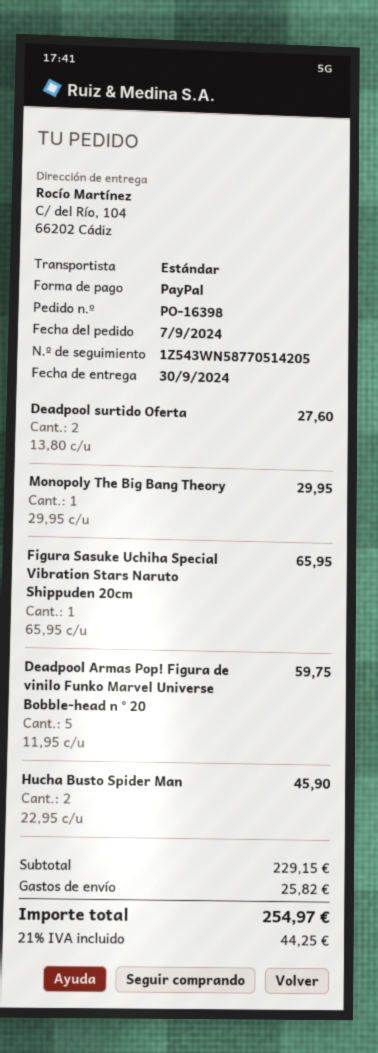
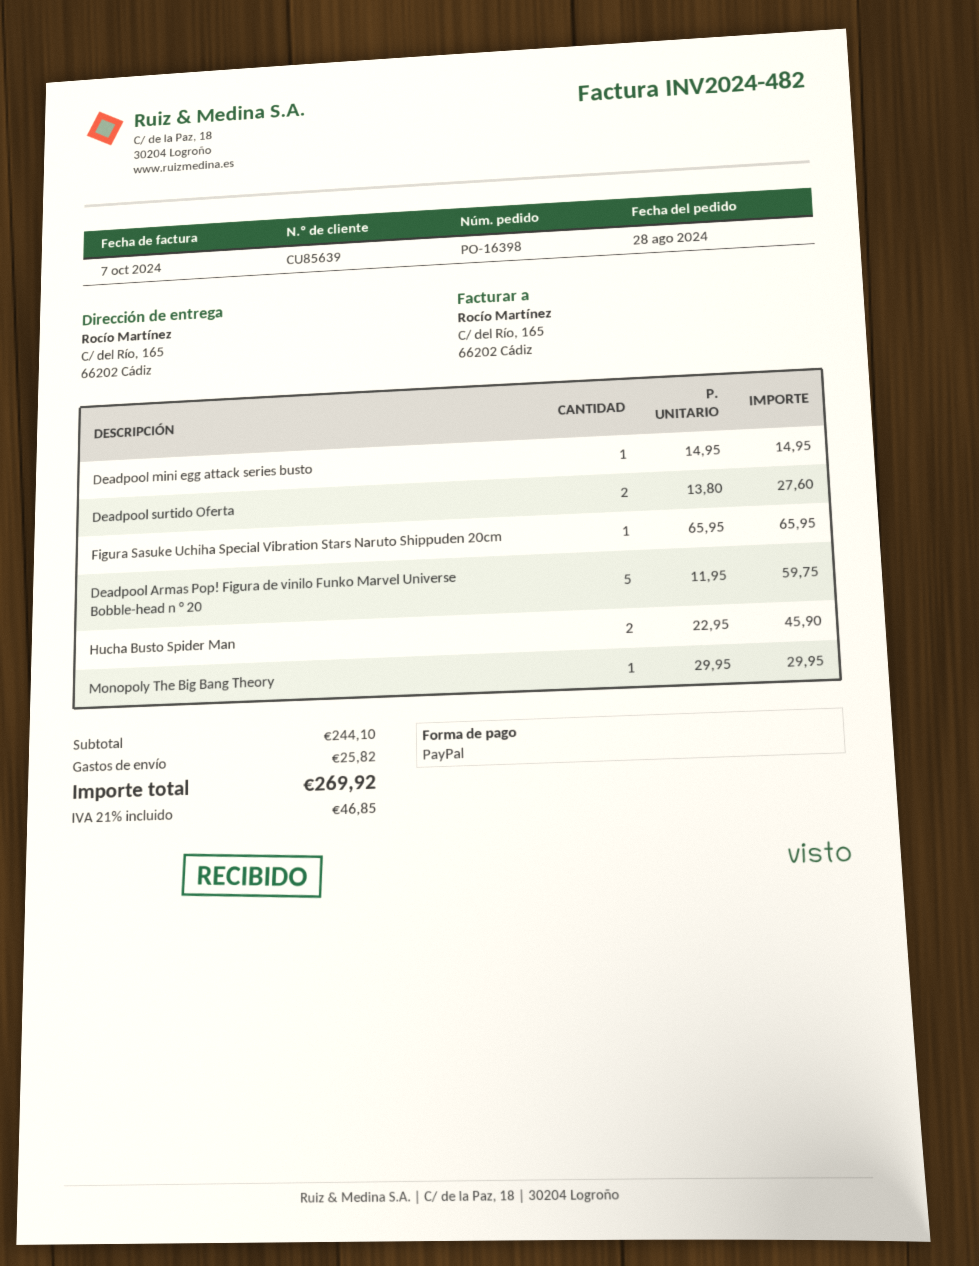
order date: 2024-09-07 -> 2024-08-28
ship to: C/ del Río, 104, 66202 Cádiz -> C/ del Río, 165, 66202 Cádiz
Deadpool mini egg attack series busto: none -> 1 x 14.95 = 14.95
subtotal: 229.15 -> 244.10
tax: 21% = 44.25 -> 21% = 46.85
total: 254.97 -> 269.92

